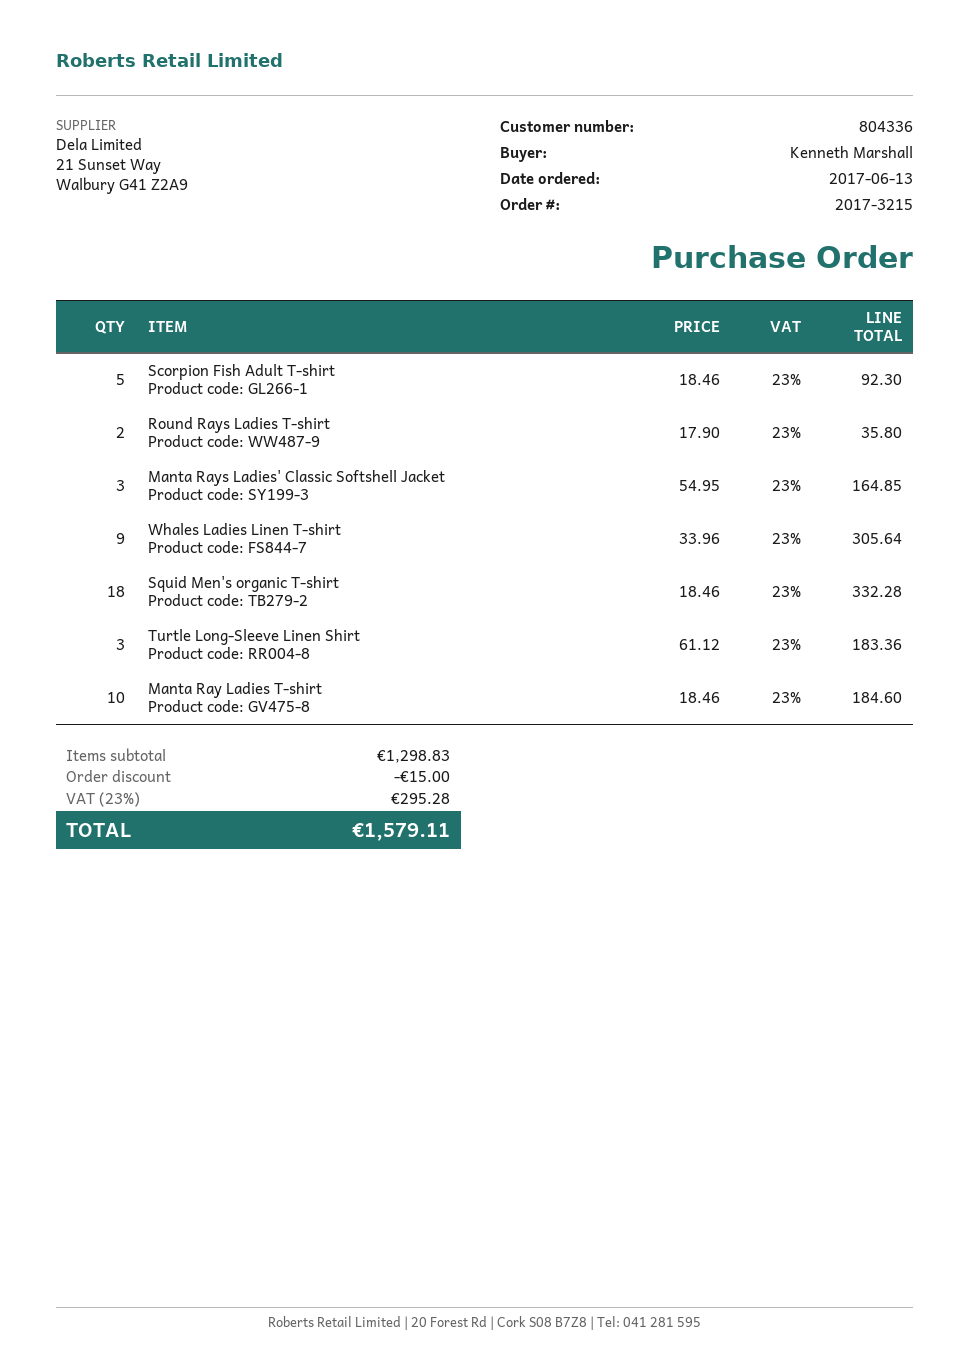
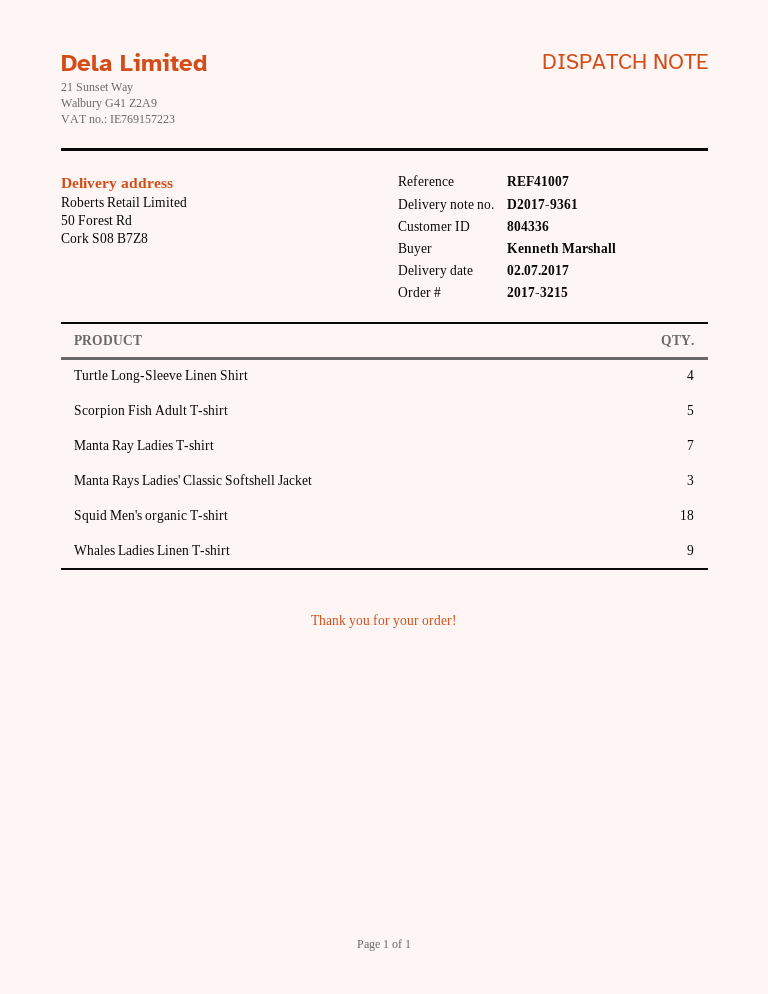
Round Rays Ladies T-shirt: 2 -> none
Turtle Long-Sleeve Linen Shirt: 3 -> 4
Manta Ray Ladies T-shirt: 10 -> 7

